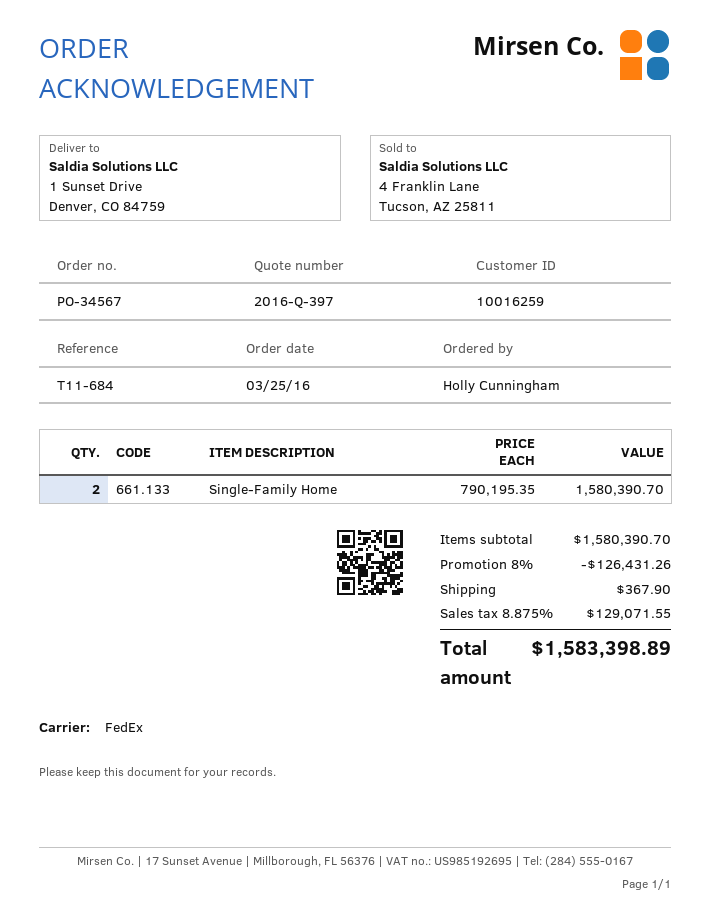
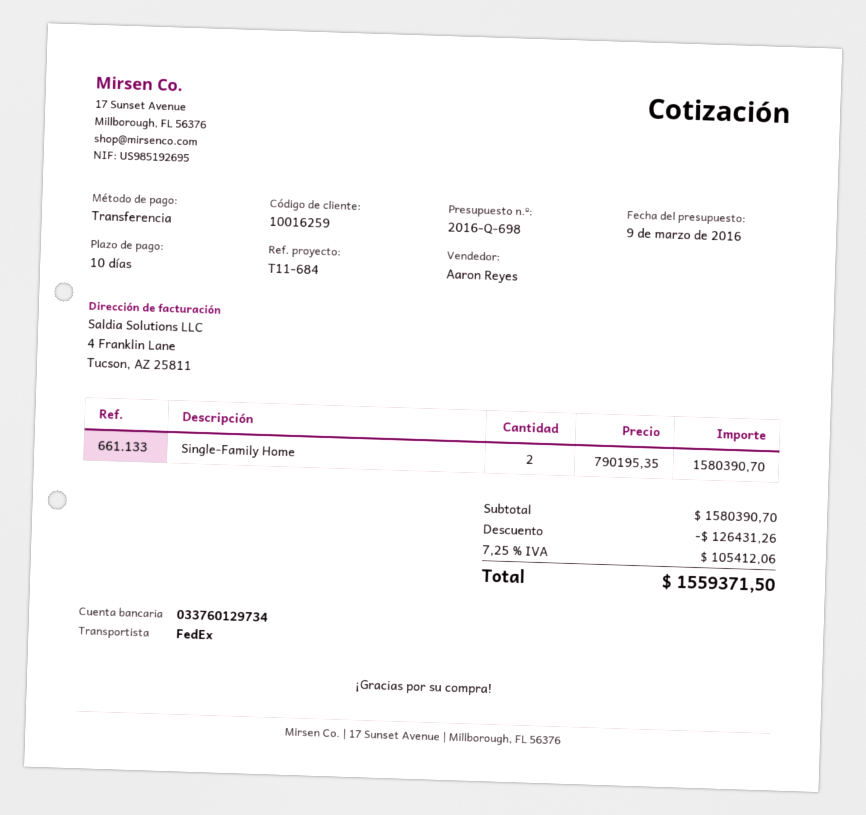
quote number: 2016-Q-397 -> 2016-Q-698
shipping: 367.90 -> none
tax: 8.875% = 129071.55 -> 7.25% = 105412.06
total: 1583398.89 -> 1559371.50

